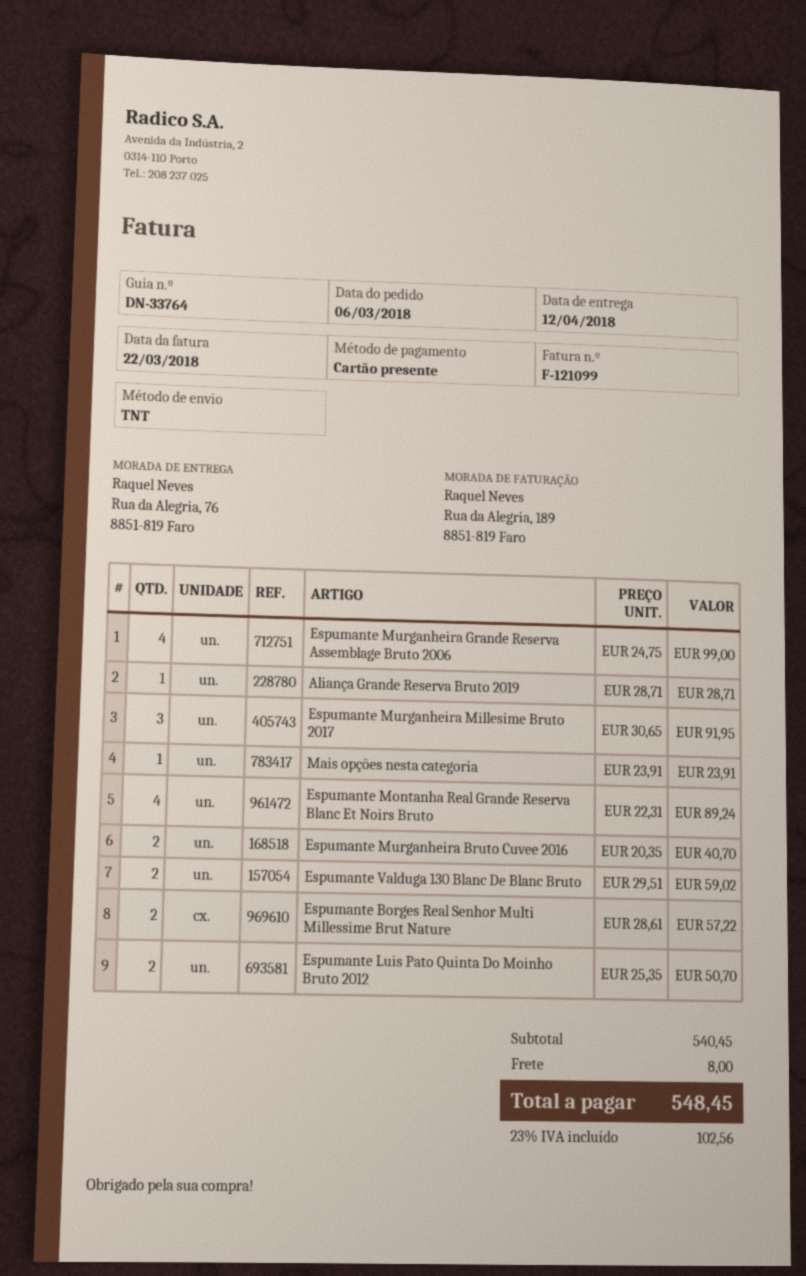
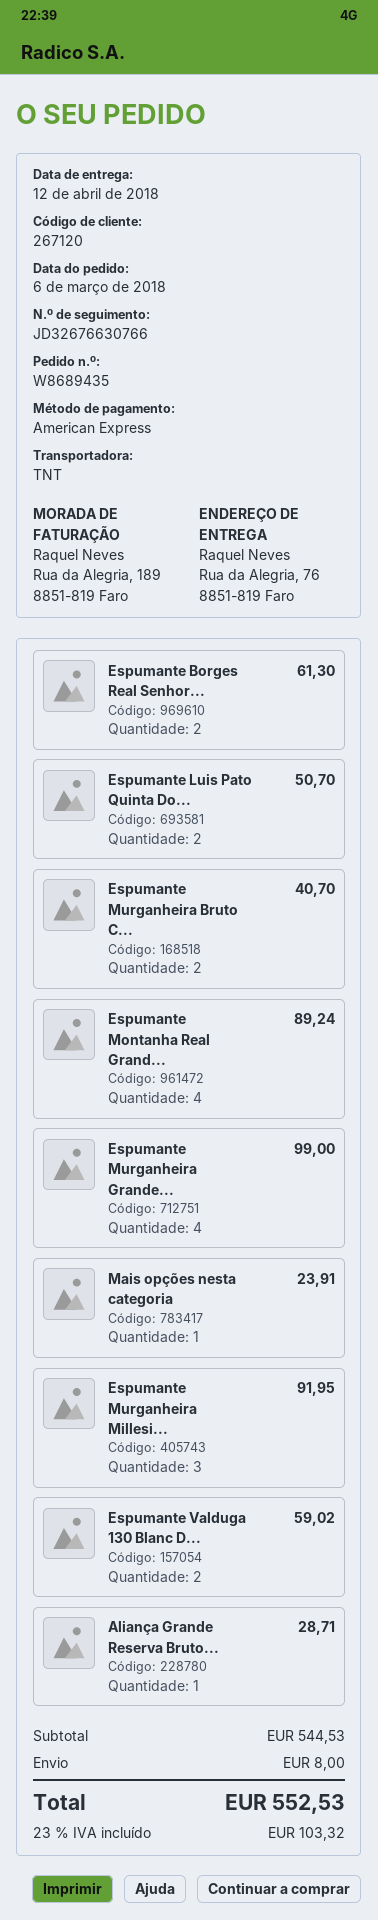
payment method: gift card -> American Express
Espumante Borges Real Senhor Multi Millessime Brut Nature: 2 for 57.22 -> 2 for 61.30
subtotal: 540.45 -> 544.53
tax: 23% = 102.56 -> 23% = 103.32
total: 548.45 -> 552.53

